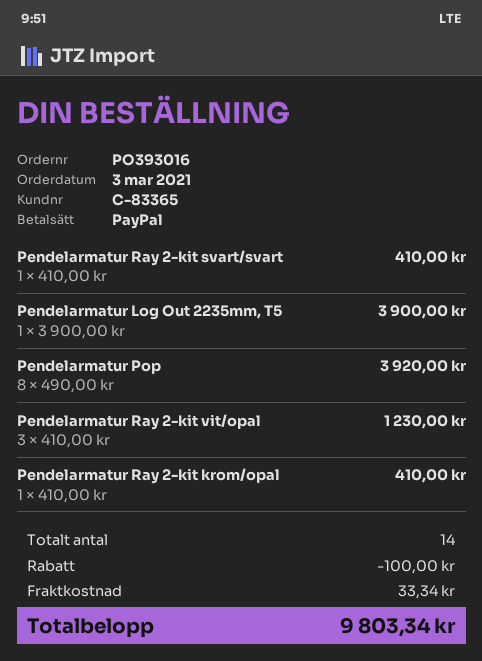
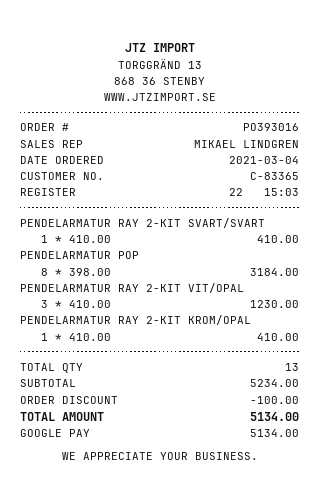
order date: 2021-03-03 -> 2021-03-04
payment method: PayPal -> Google Pay
Pendelarmatur Log Out 2235mm, T5: 1 x 3900.00 = 3900.00 -> none
Pendelarmatur Pop: 8 x 490.00 = 3920.00 -> 8 x 398.00 = 3184.00
total quantity: 14 -> 13
shipping: 33.34 -> none
total: 9803.34 -> 5134.00

